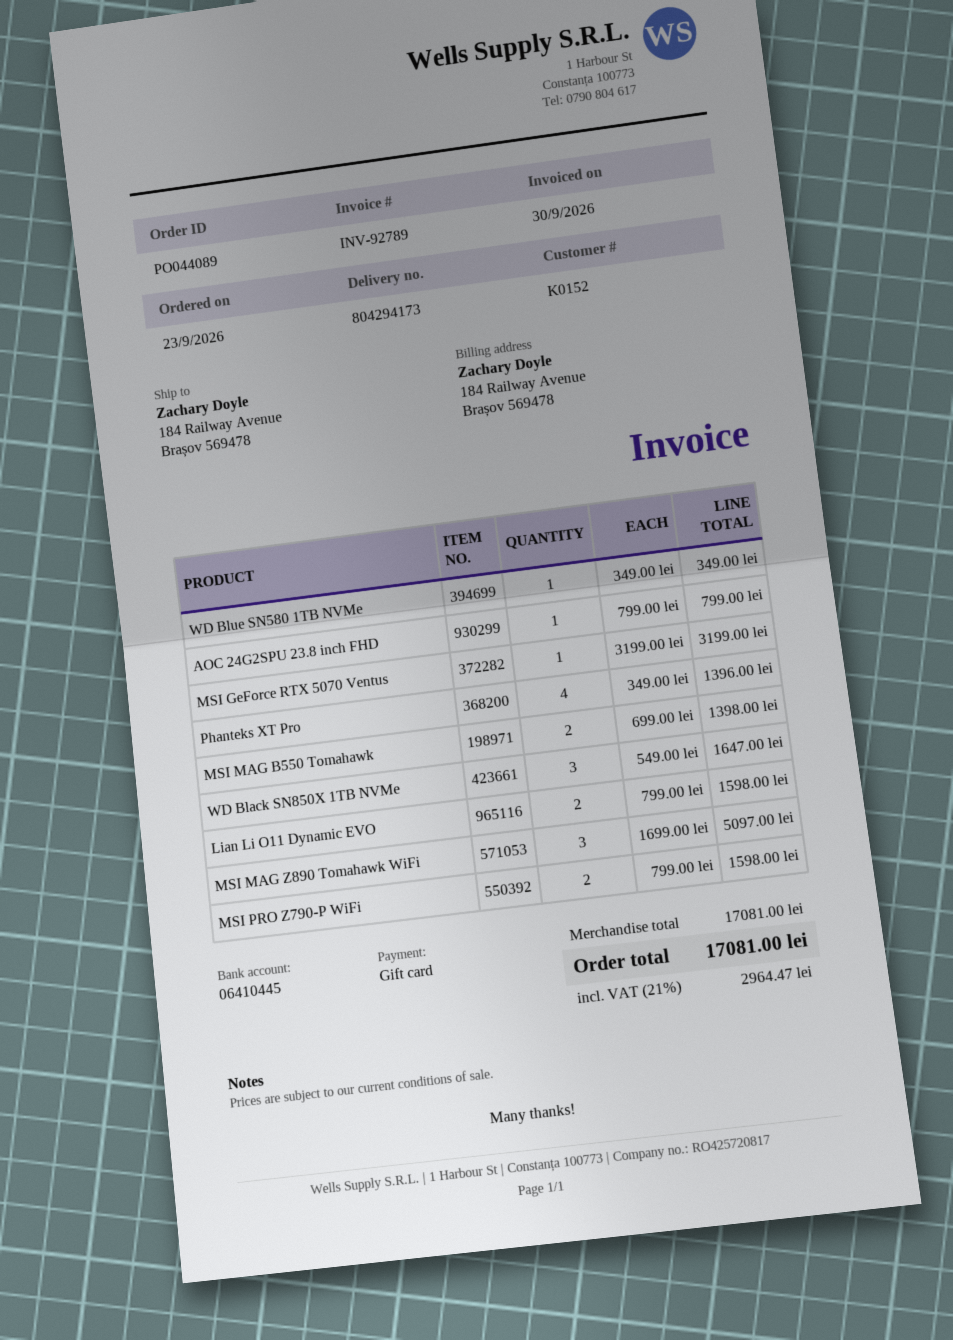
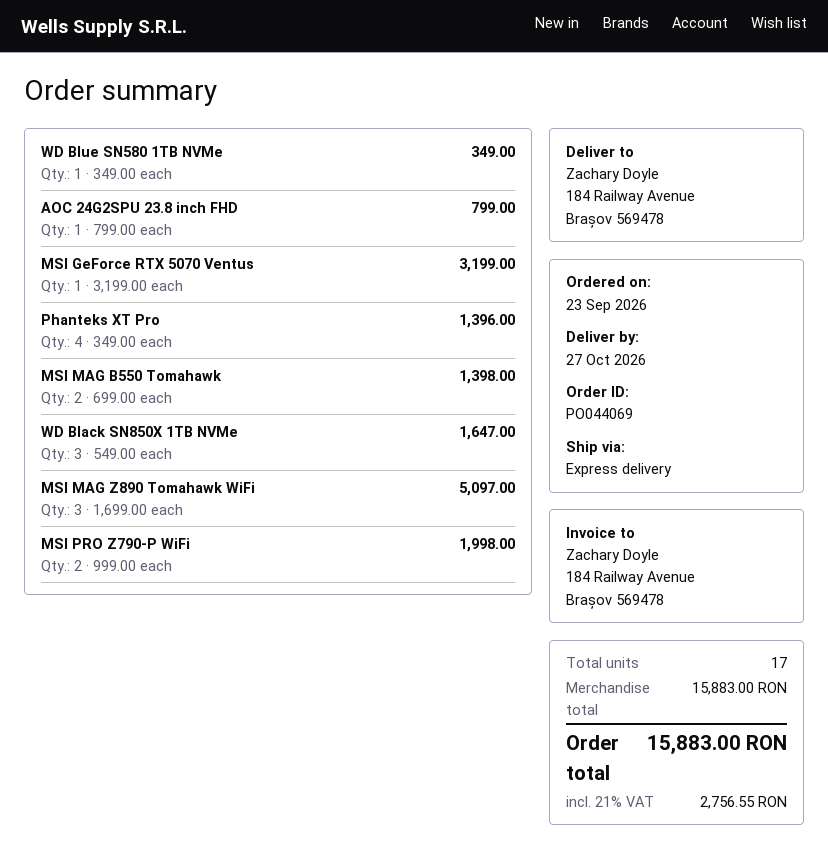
order number: PO044089 -> PO044069
Lian Li O11 Dynamic EVO: 2 x 799.00 = 1598.00 -> none
MSI PRO Z790-P WiFi: 2 x 799.00 = 1598.00 -> 2 x 999.00 = 1998.00
subtotal: 17081.00 -> 15883.00
tax: 21% = 2964.47 -> 21% = 2756.55
total: 17081.00 -> 15883.00

